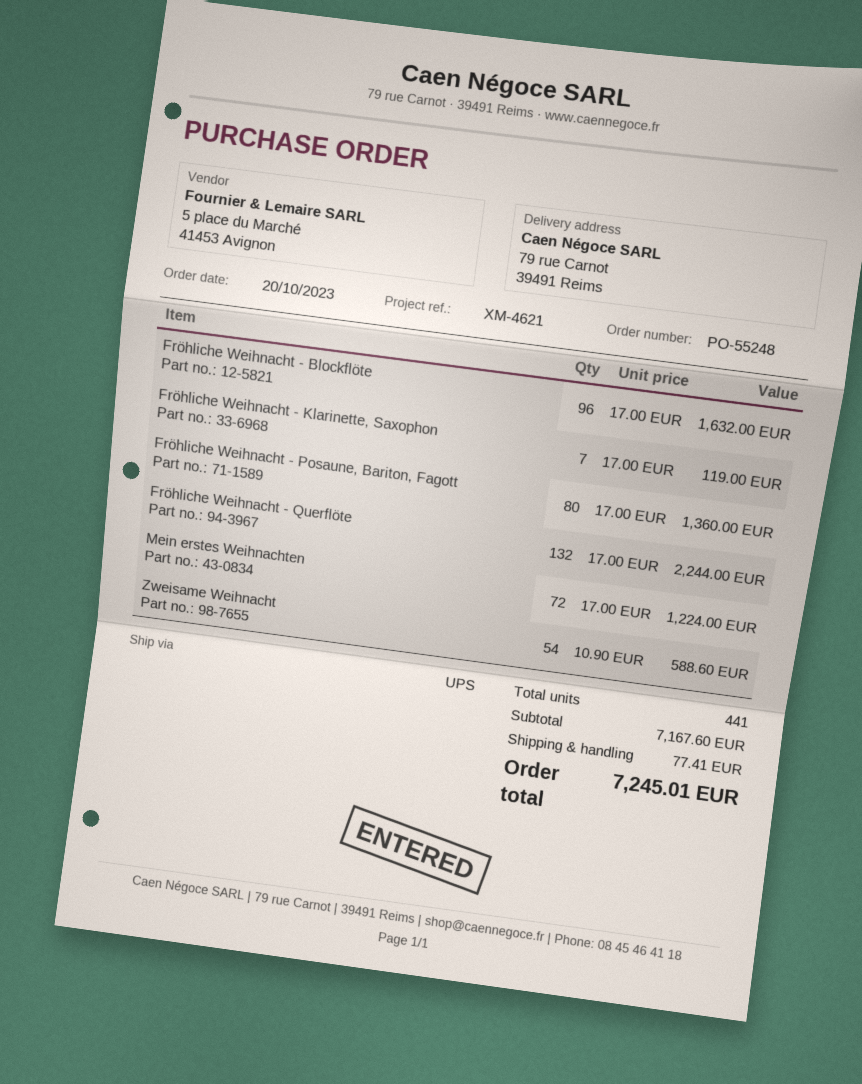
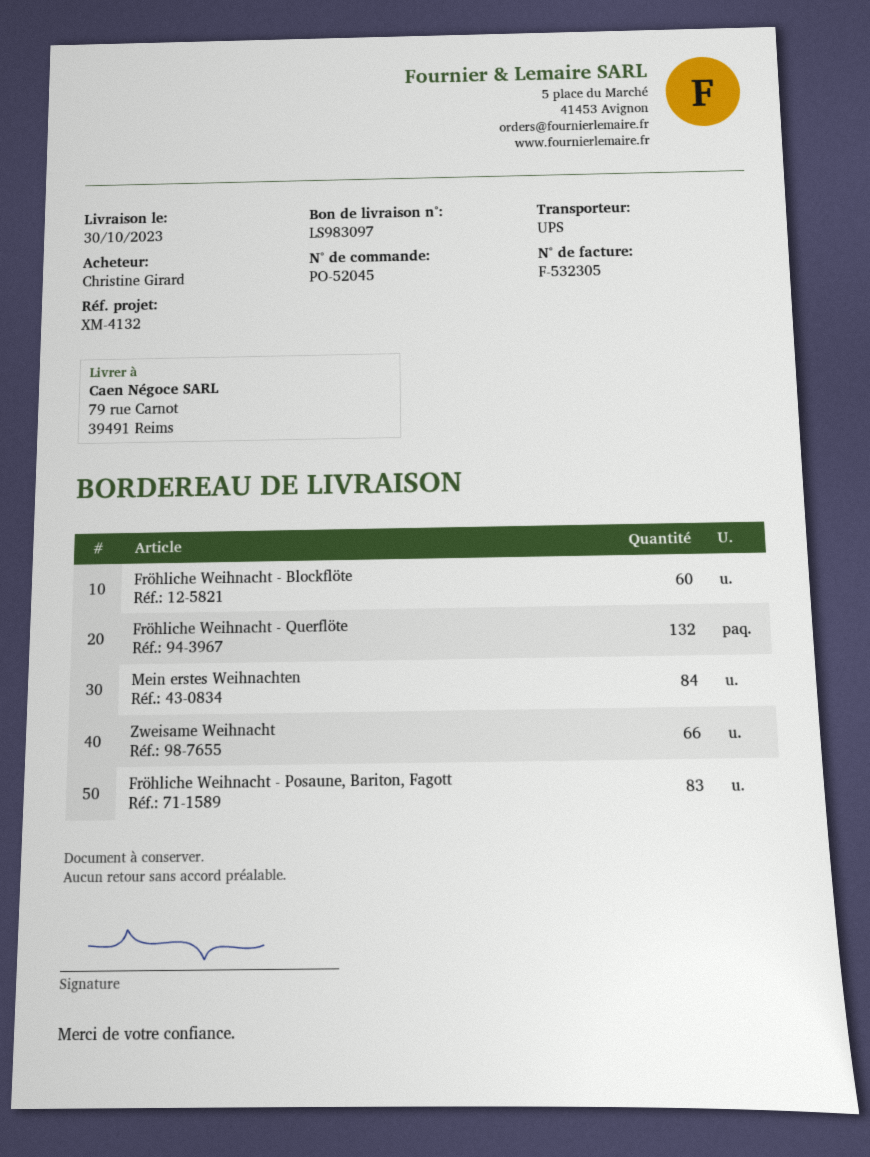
order number: PO-55248 -> PO-52045
reference: XM-4621 -> XM-4132
Fröhliche Weihnacht - Blockflöte: 96 -> 60
Fröhliche Weihnacht - Klarinette, Saxophon: 7 -> none
Fröhliche Weihnacht - Posaune, Bariton, Fagott: 80 -> 83
Mein erstes Weihnachten: 72 -> 84
Zweisame Weihnacht: 54 -> 66

